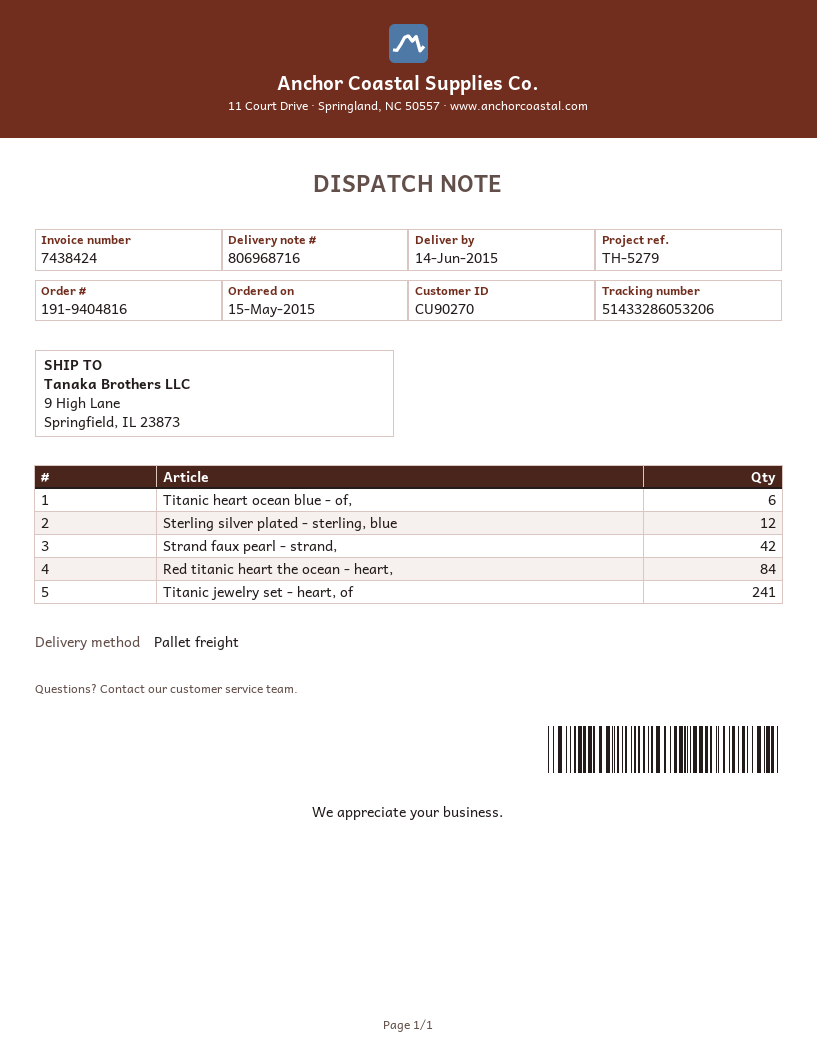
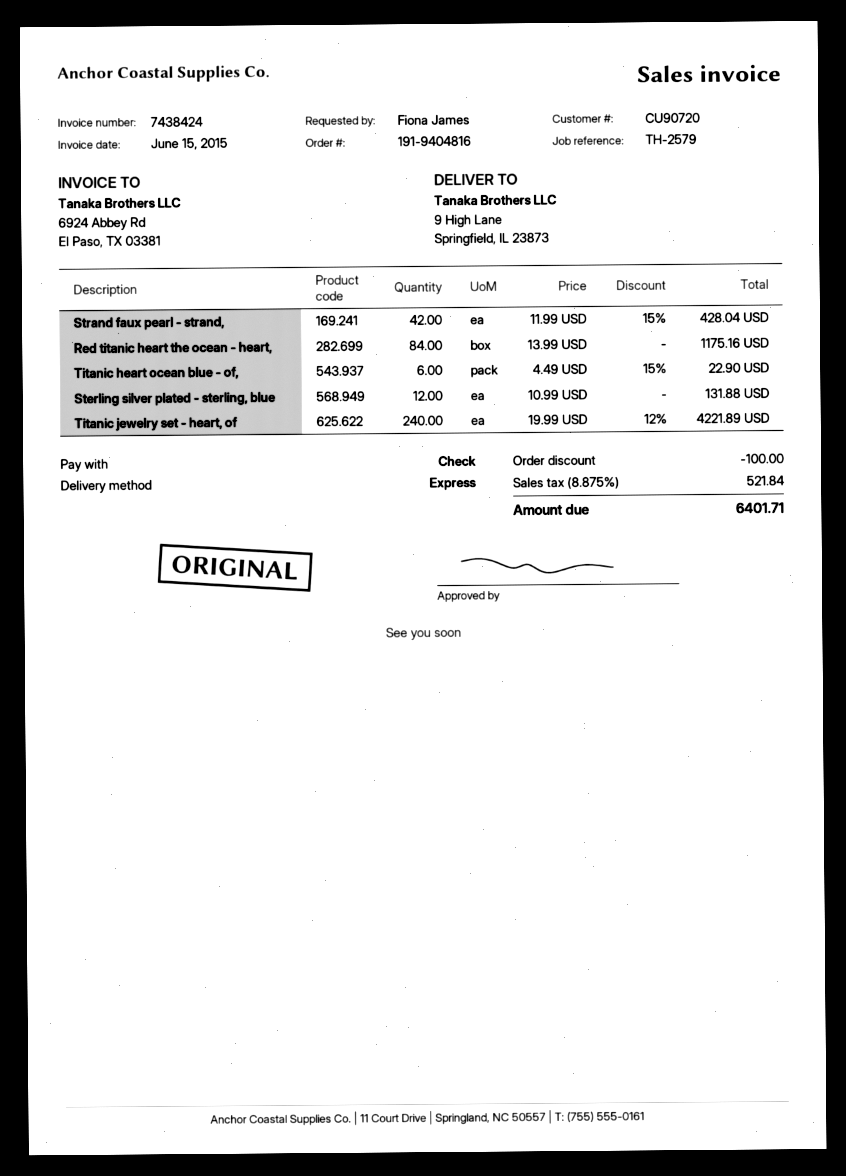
customer number: CU90270 -> CU90720
reference: TH-5279 -> TH-2579
shipping method: pallet freight -> express
Titanic jewelry set - heart, of: 241 -> 240

